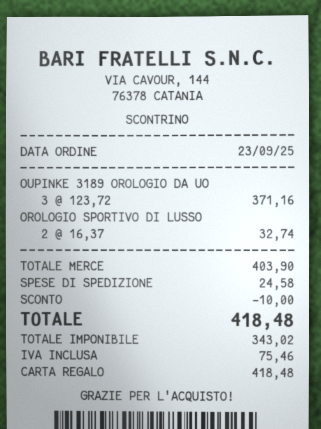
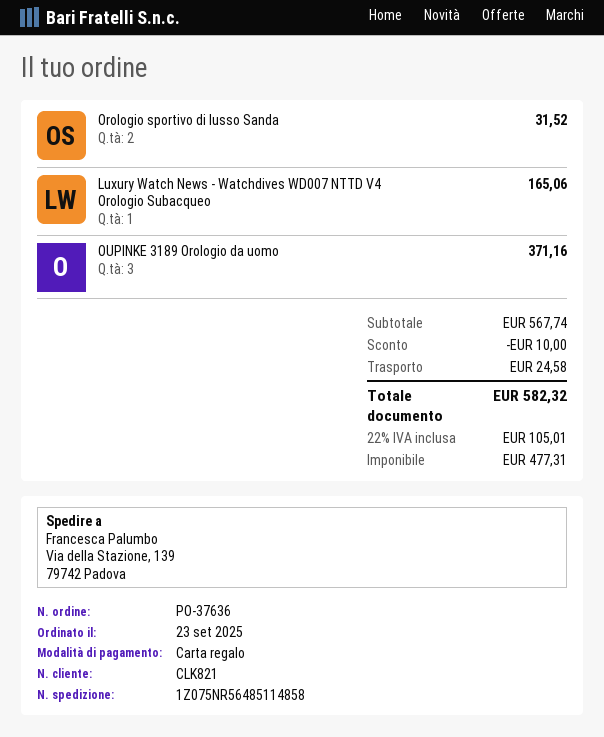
OROLOGIO SPORTIVO DI LUSSO: 2 for 32.74 -> 2 for 31.52
Luxury Watch News - Watchdives WD007 NTTD V4 Orologio Subacqueo: none -> 1 for 165.06
subtotal: 403.90 -> 567.74
net: 343.02 -> 477.31
tax: 75.46 -> 105.01
total: 418.48 -> 582.32

